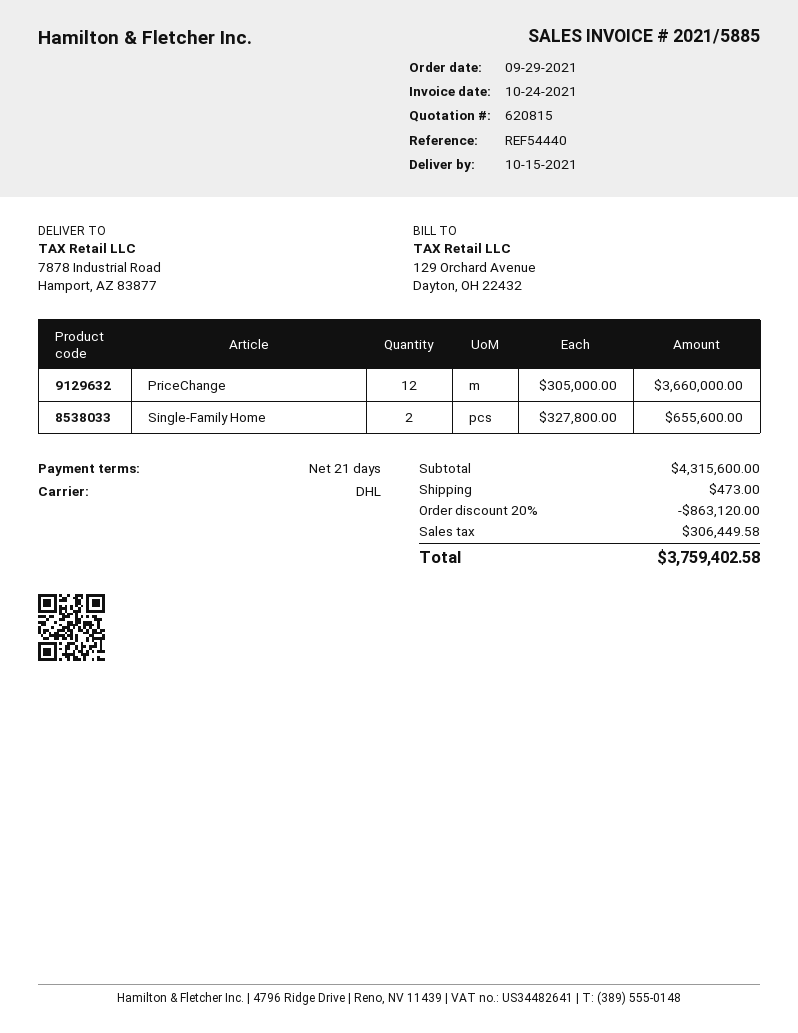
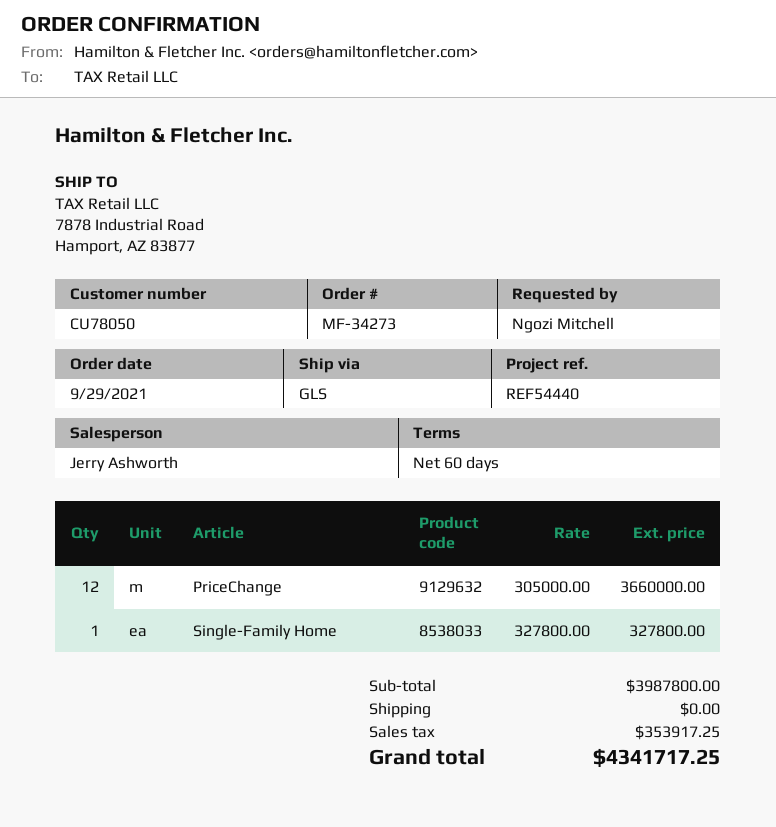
payment terms: 21 days -> 60 days
shipping method: DHL -> GLS
Single-Family Home: 2 x 327800.00 = 655600.00 -> 1 x 327800.00 = 327800.00
subtotal: 4315600.00 -> 3987800.00
discount: 20% = 863120.00 -> none
shipping: 473.00 -> 0.00
tax: 306449.58 -> 353917.25
total: 3759402.58 -> 4341717.25

